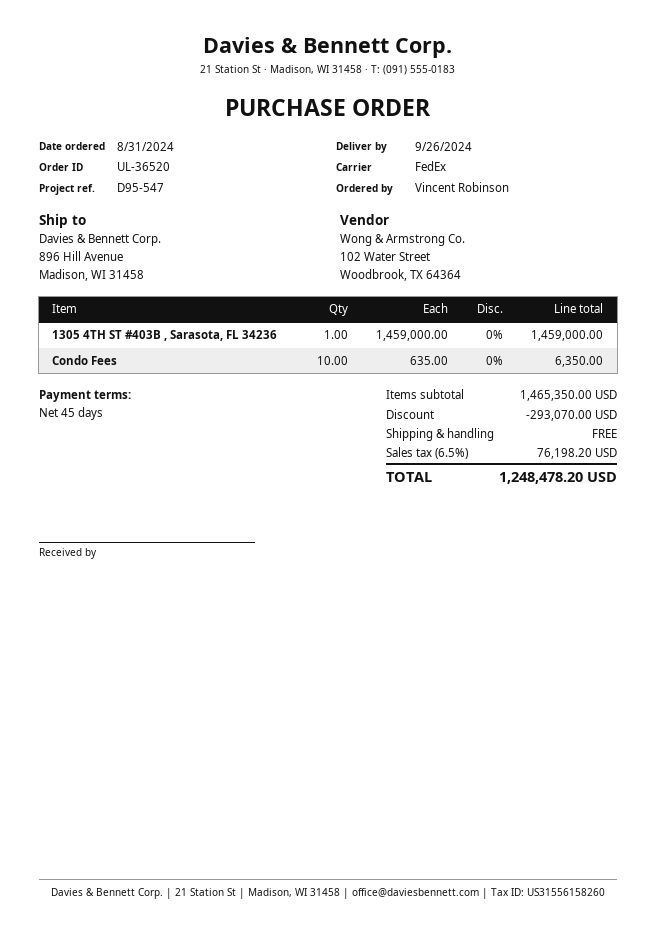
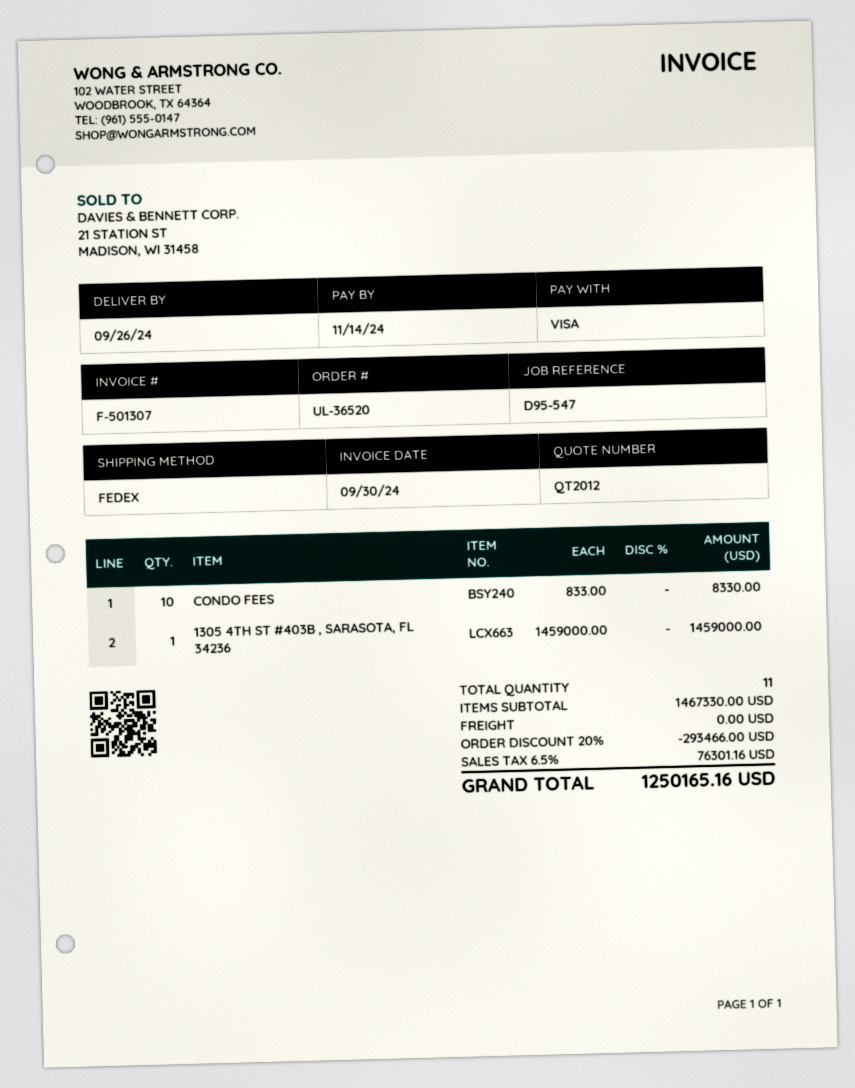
Condo Fees: 10 x 635.00 = 6350.00 -> 10 x 833.00 = 8330.00
subtotal: 1465350.00 -> 1467330.00
discount: 293070.00 -> 293466.00
tax: 6.5% = 76198.20 -> 6.5% = 76301.16
total: 1248478.20 -> 1250165.16

